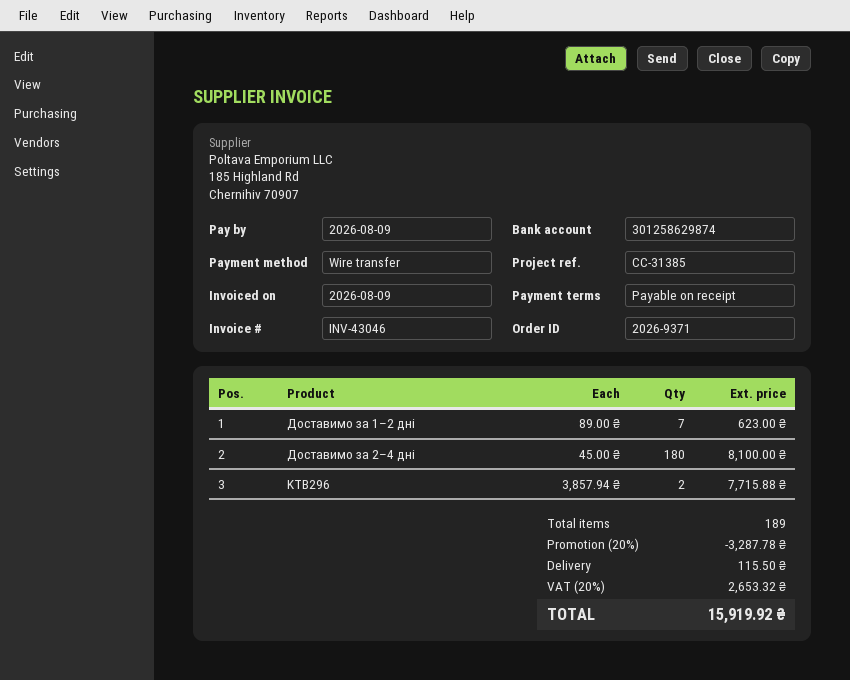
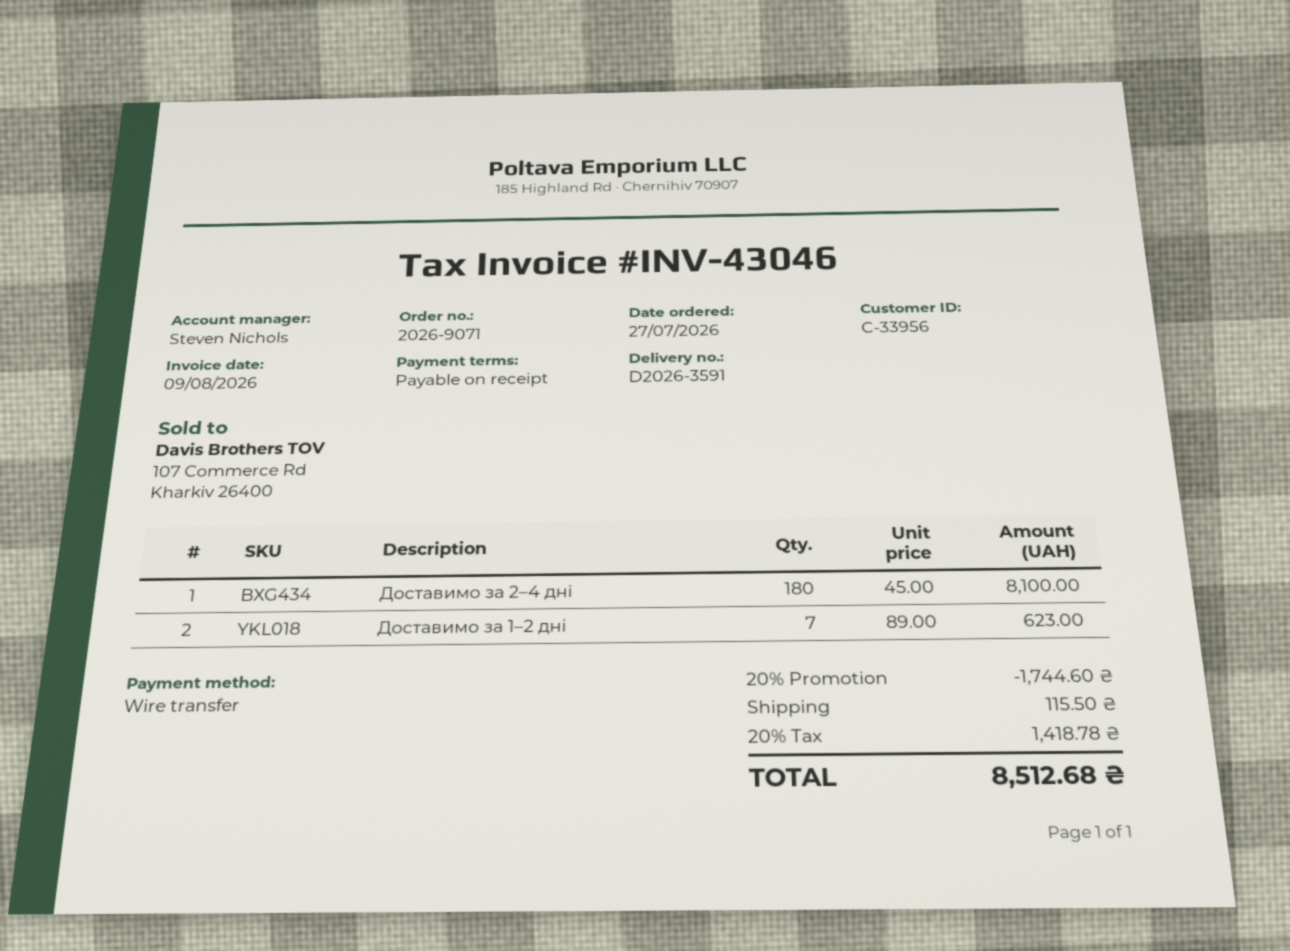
order number: 2026-9371 -> 2026-9071
KTB296: 2 x 3857.94 = 7715.88 -> none
discount: 20% = 3287.78 -> 20% = 1744.60
tax: 20% = 2653.32 -> 20% = 1418.78
total: 15919.92 -> 8512.68

